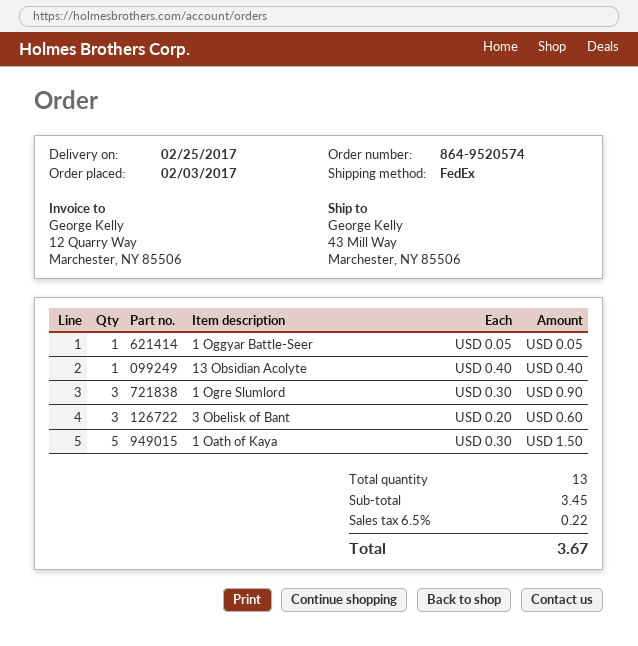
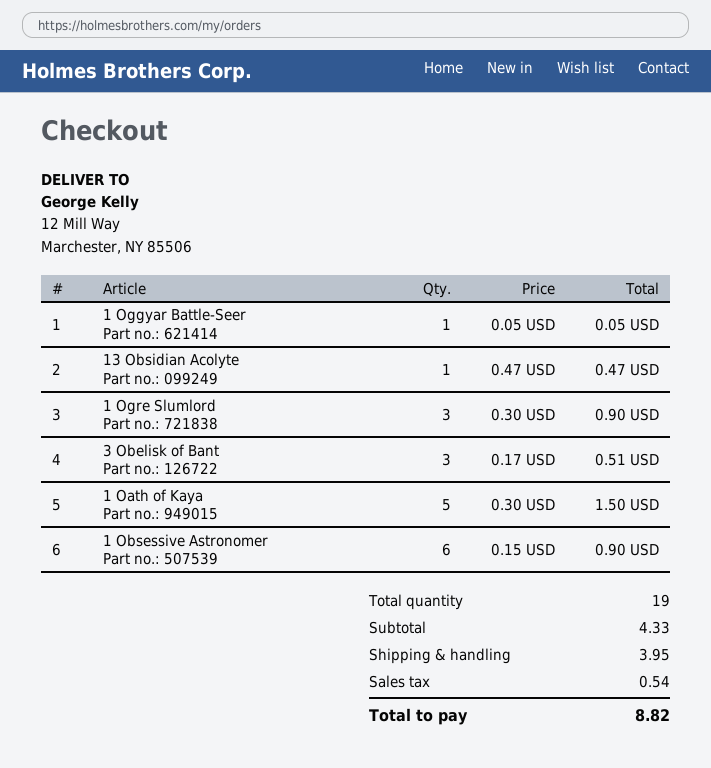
ship to: 43 Mill Way, Marchester, NY 85506 -> 12 Mill Way, Marchester, NY 85506
13 Obsidian Acolyte: 1 x 0.40 = 0.40 -> 1 x 0.47 = 0.47
3 Obelisk of Bant: 3 x 0.20 = 0.60 -> 3 x 0.17 = 0.51
1 Obsessive Astronomer: none -> 6 x 0.15 = 0.90
total quantity: 13 -> 19
subtotal: 3.45 -> 4.33
shipping: none -> 3.95
tax: 0.22 -> 0.54
total: 3.67 -> 8.82

